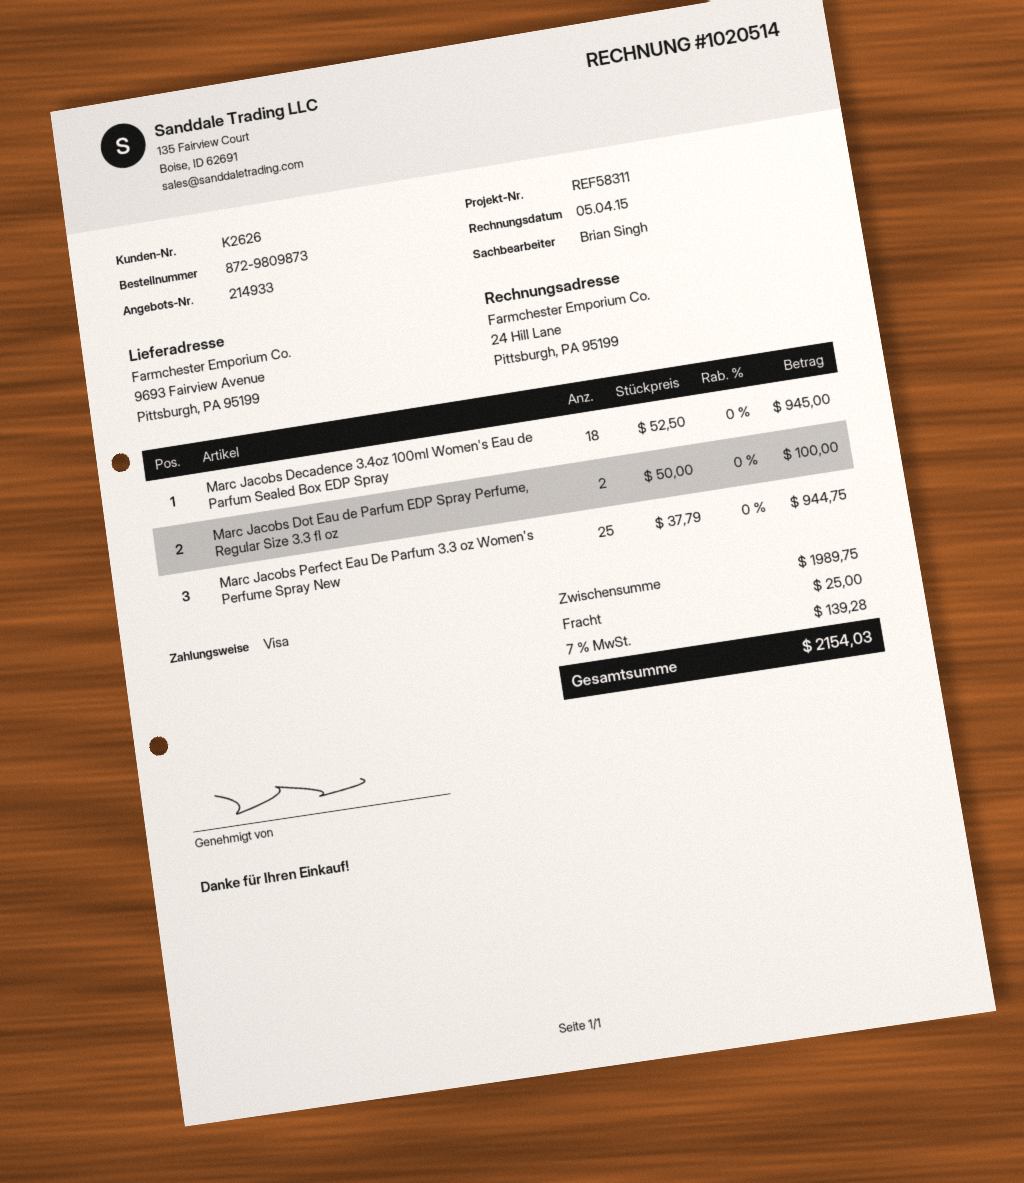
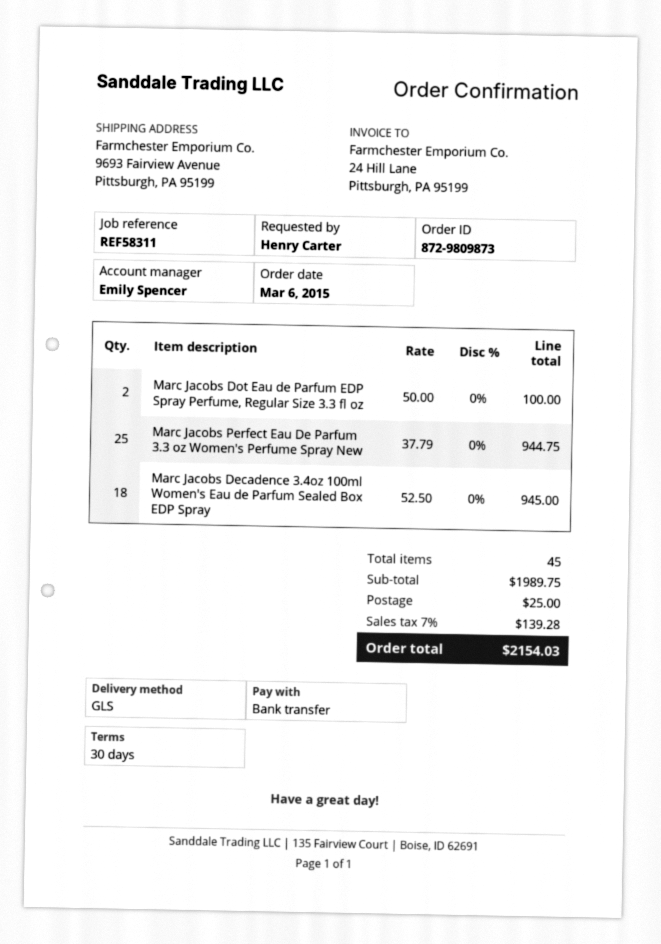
sales rep: Brian Singh -> Emily Spencer
payment method: Visa -> bank transfer

